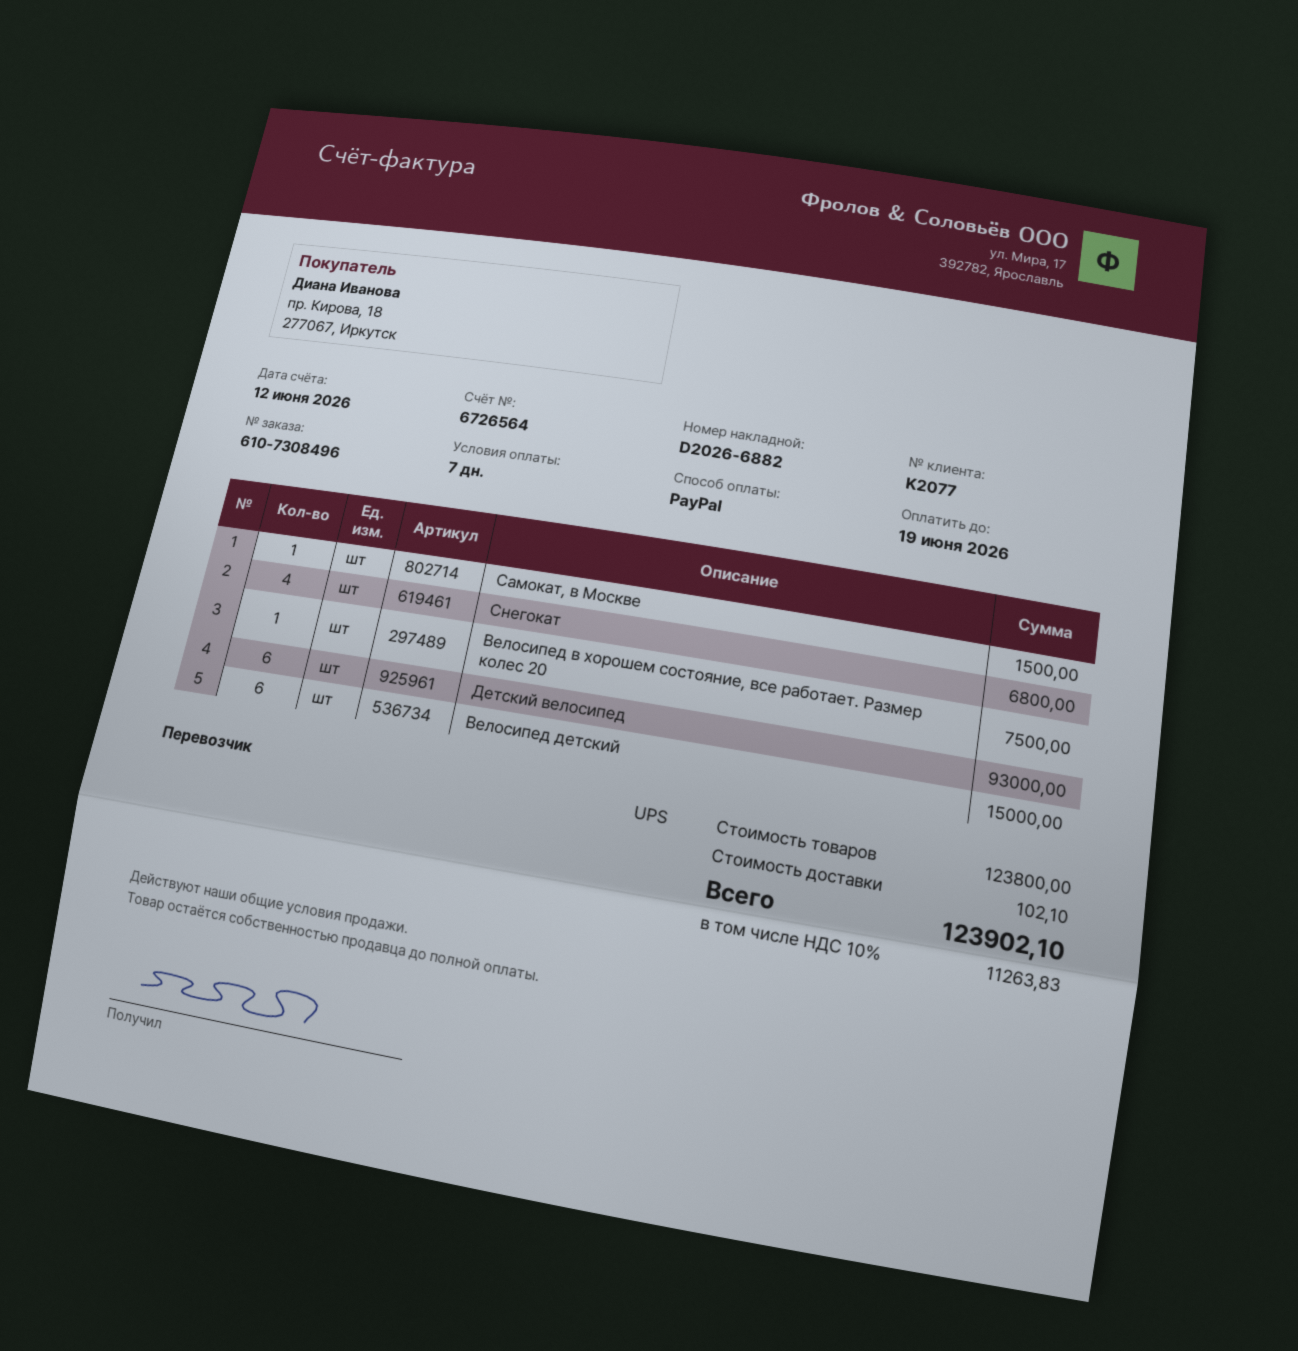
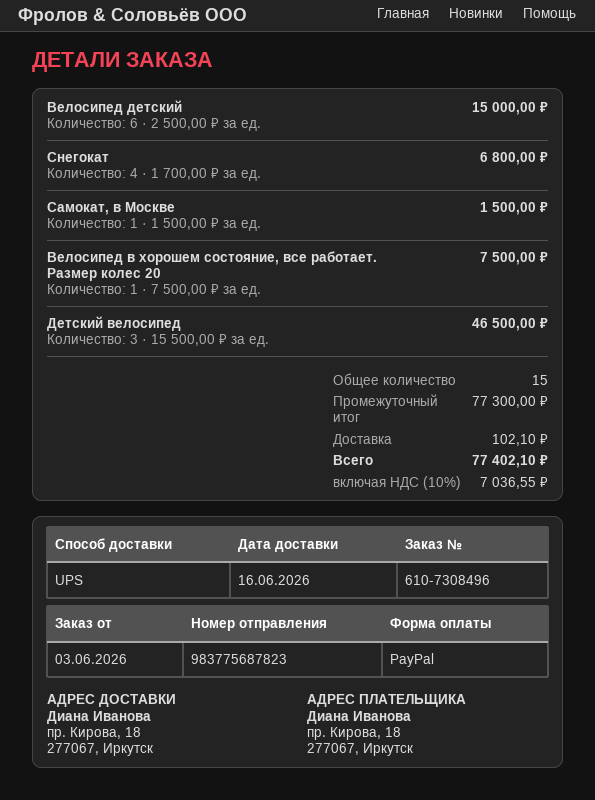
Детский велосипед: 6 for 93000.00 -> 3 for 46500.00
subtotal: 123800.00 -> 77300.00
tax: 10% = 11263.83 -> 10% = 7036.55
total: 123902.10 -> 77402.10

